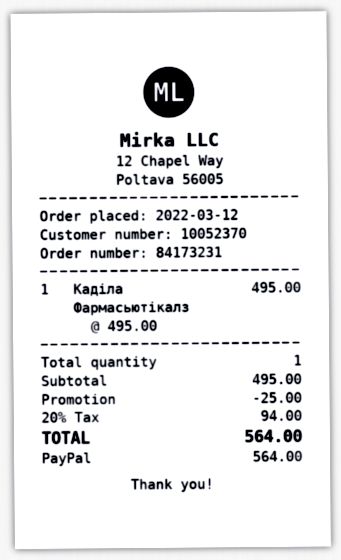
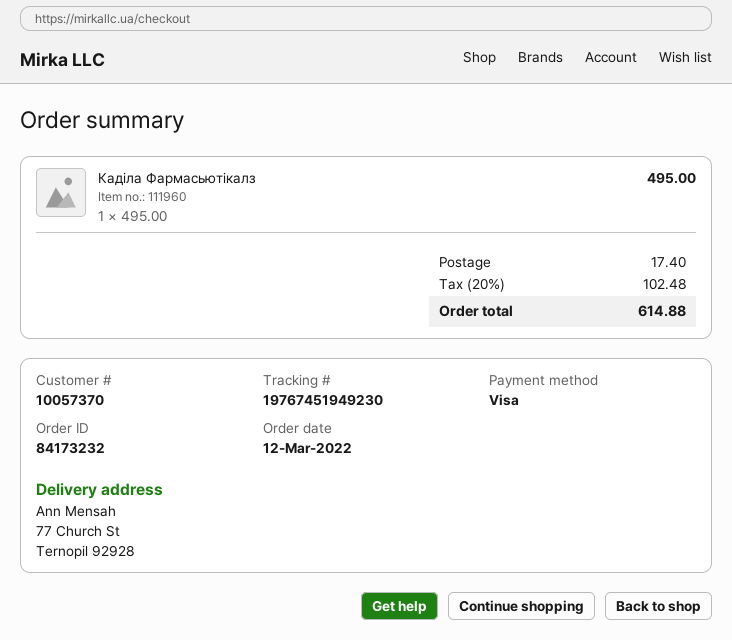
order number: 84173231 -> 84173232
customer number: 10052370 -> 10057370
payment method: PayPal -> Visa
discount: 25.00 -> none
shipping: none -> 17.40
tax: 20% = 94.00 -> 20% = 102.48
total: 564.00 -> 614.88

